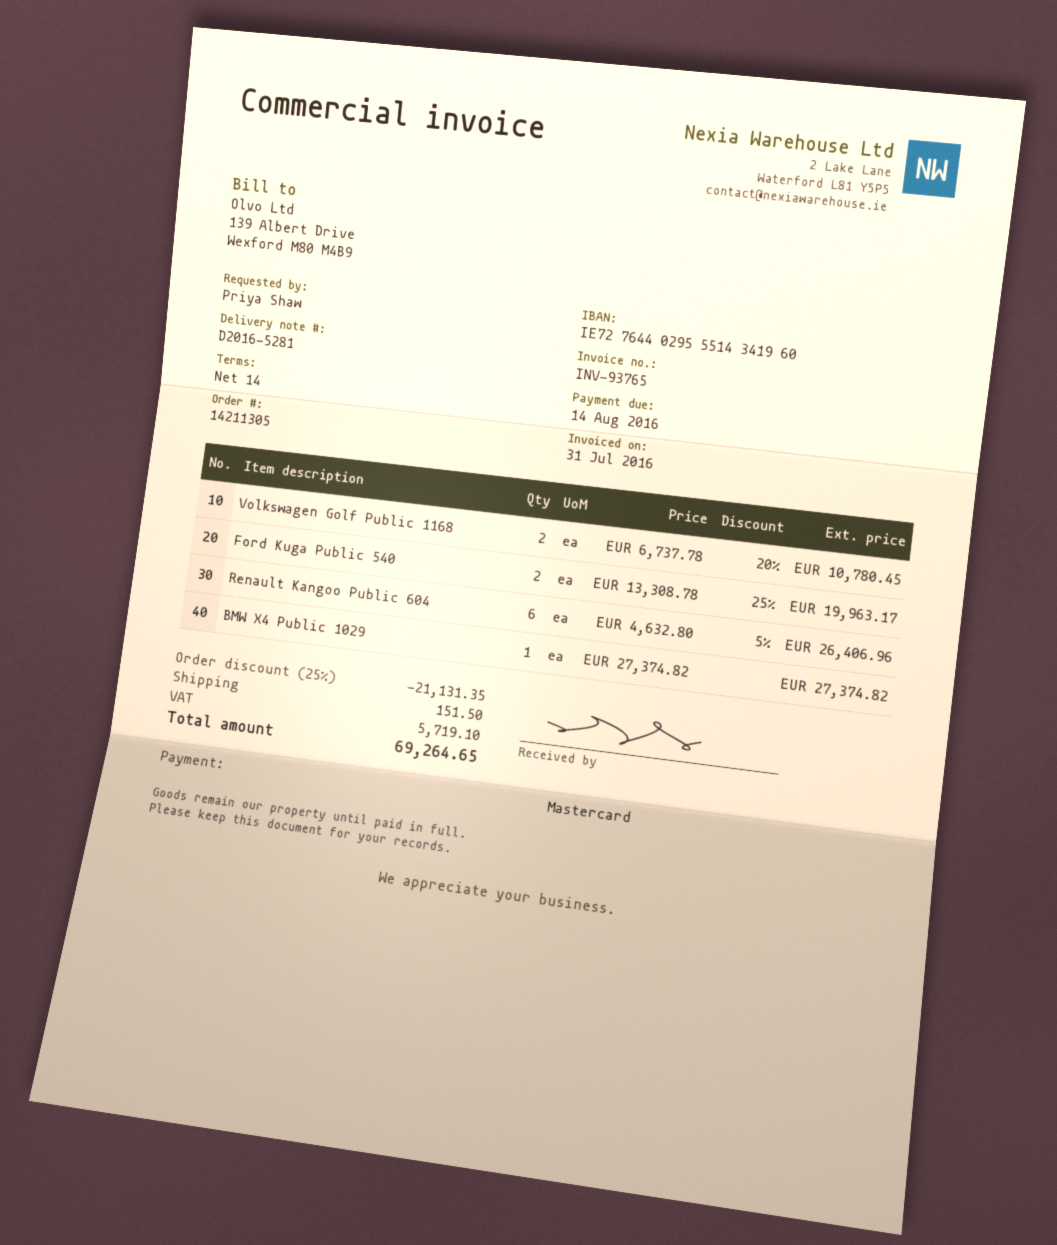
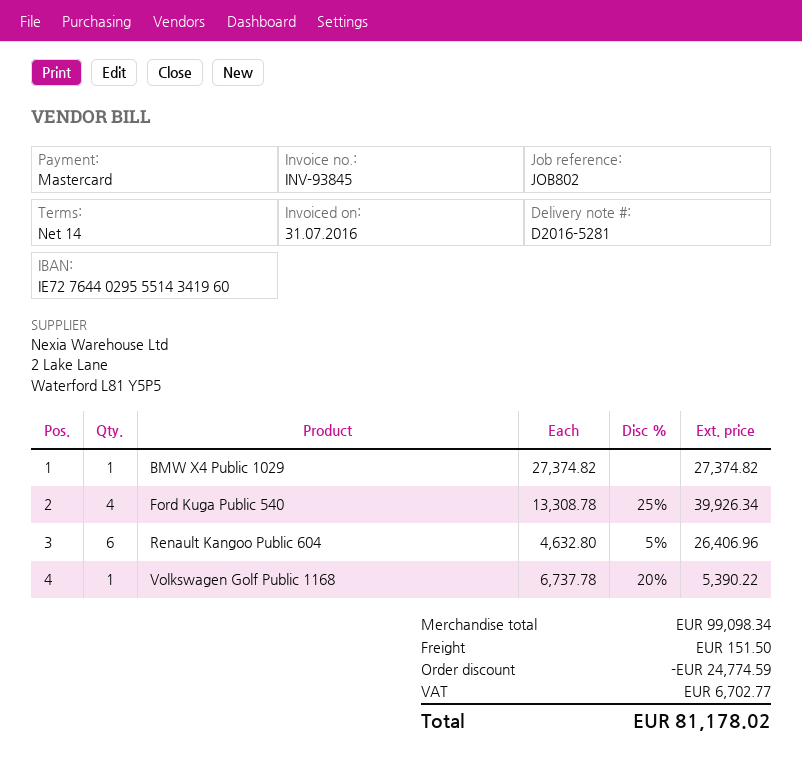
invoice number: INV-93765 -> INV-93845
Volkswagen Golf Public 1168: 2 x 6737.78 - 20% = 10780.45 -> 1 x 6737.78 - 20% = 5390.22
Ford Kuga Public 540: 2 x 13308.78 - 25% = 19963.17 -> 4 x 13308.78 - 25% = 39926.34
discount: 21131.35 -> 24774.59
tax: 5719.10 -> 6702.77
total: 69264.65 -> 81178.02

